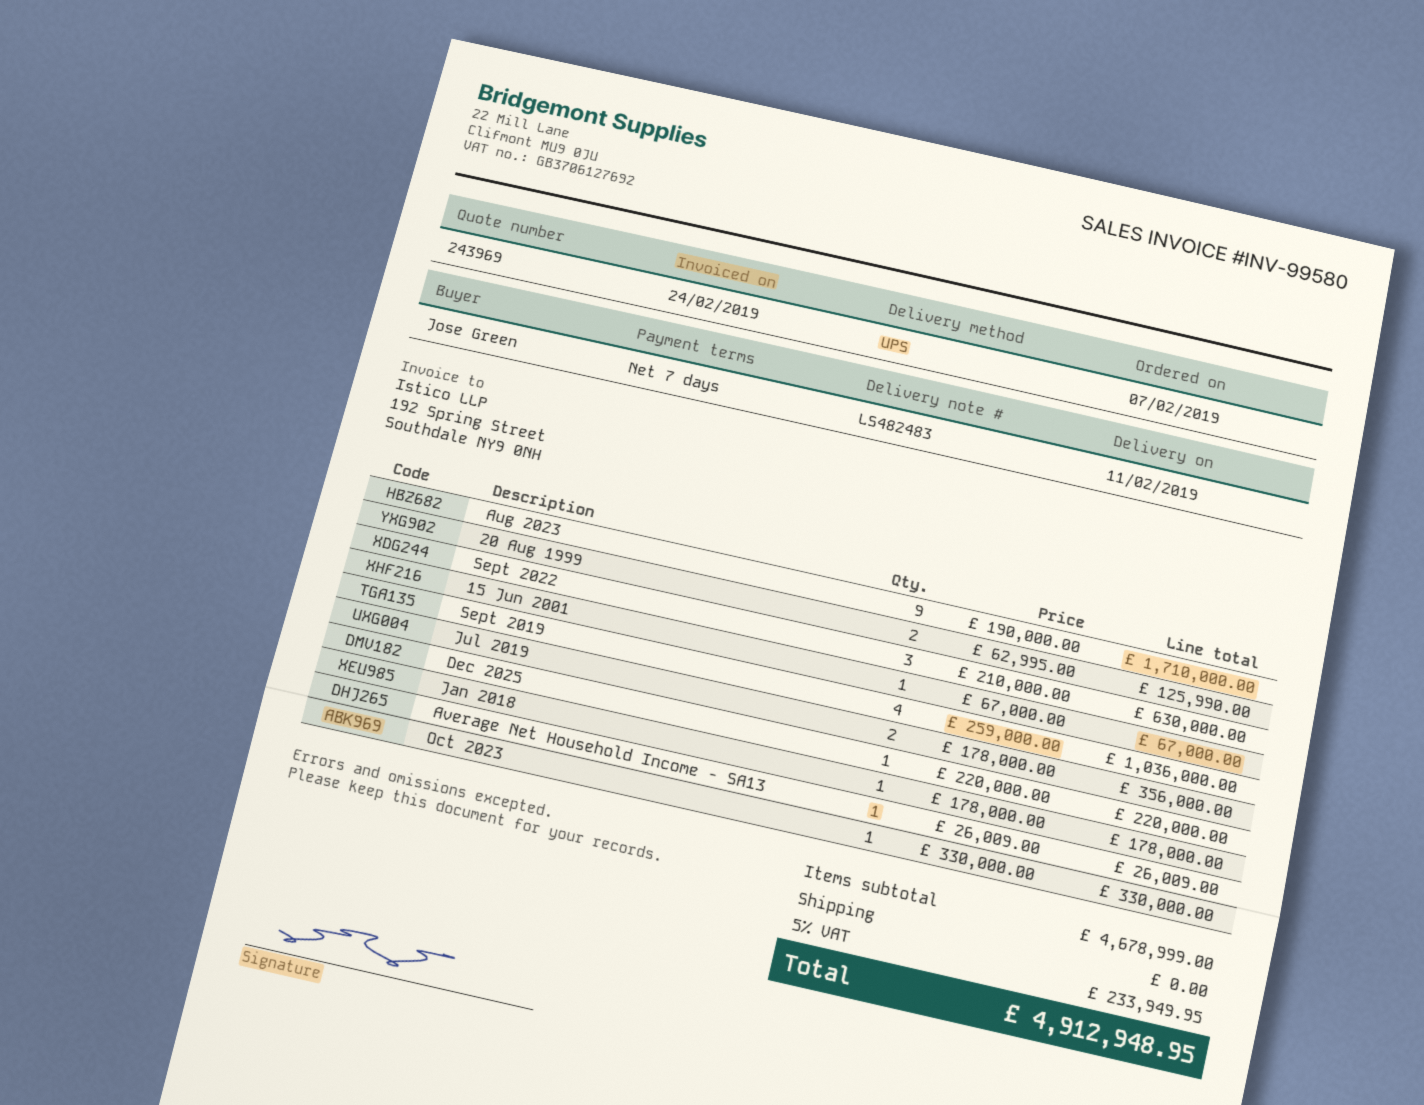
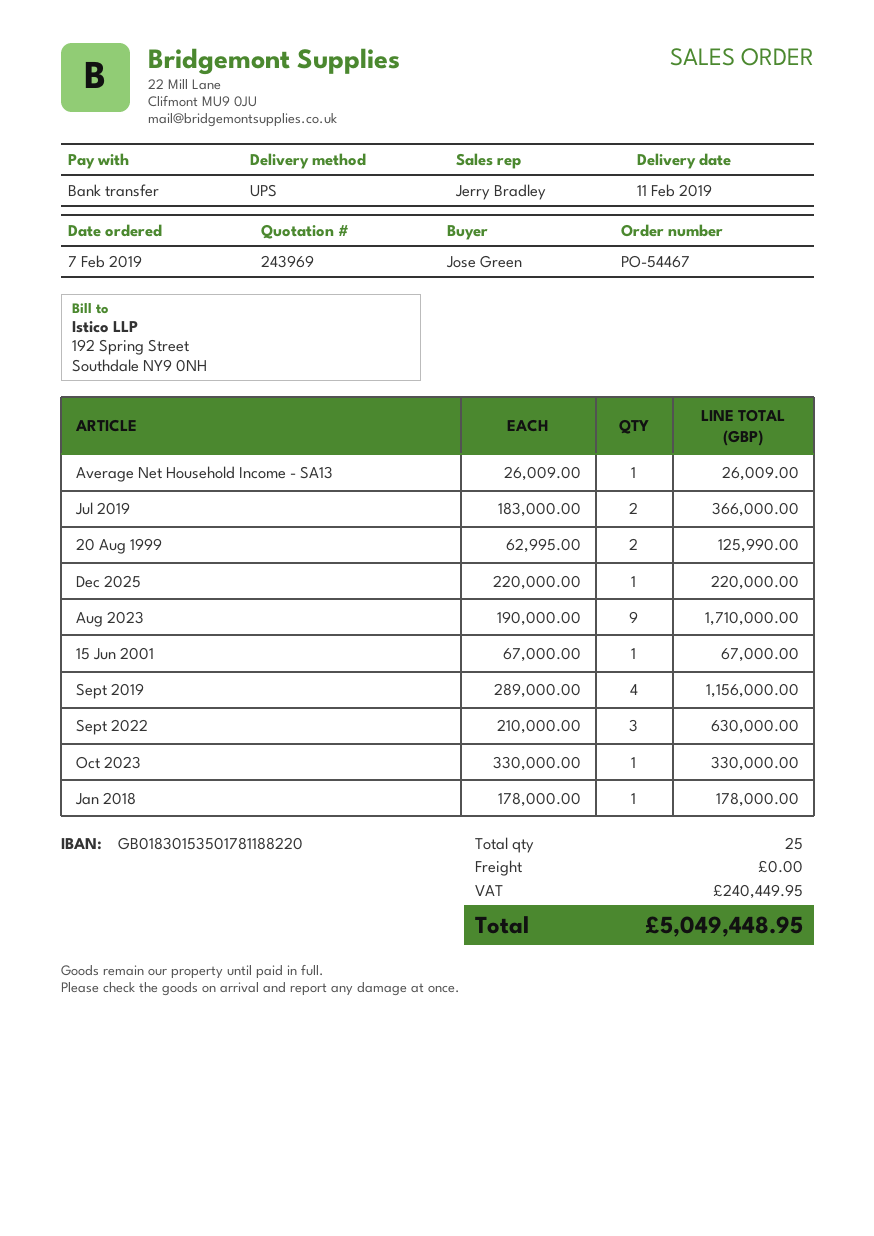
Sept 2019: 4 x 259000.00 = 1036000.00 -> 4 x 289000.00 = 1156000.00
Jul 2019: 2 x 178000.00 = 356000.00 -> 2 x 183000.00 = 366000.00
tax: 233949.95 -> 240449.95
total: 4912948.95 -> 5049448.95

